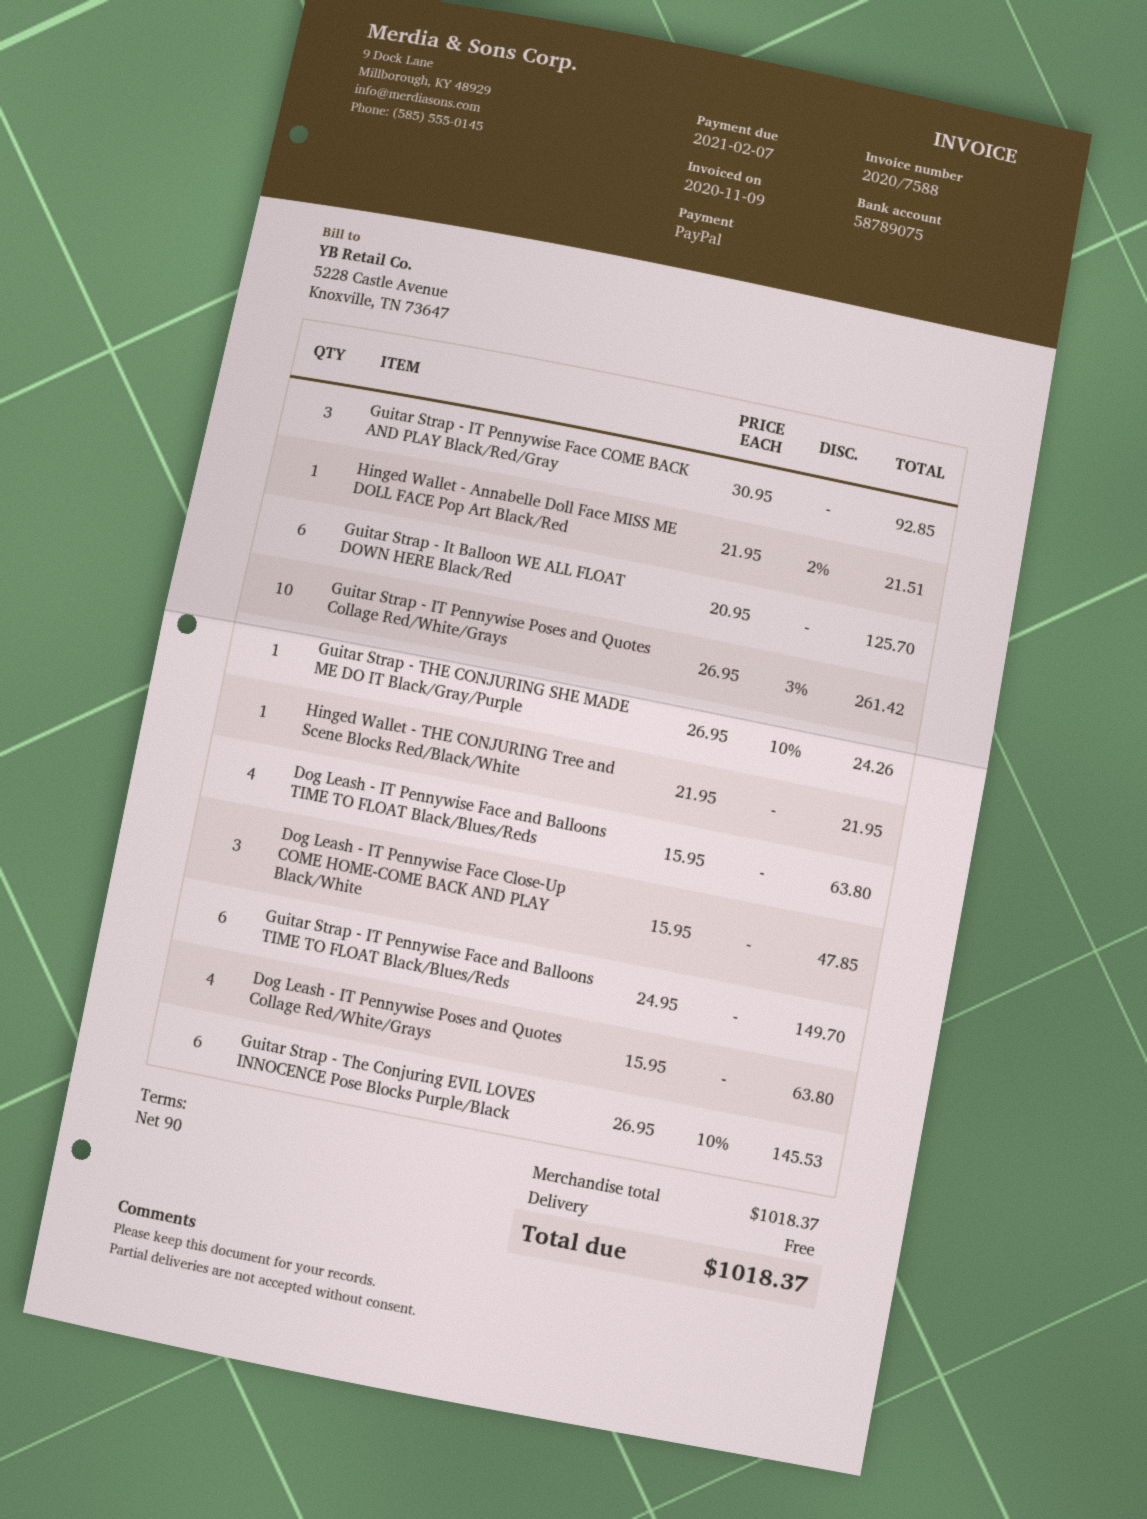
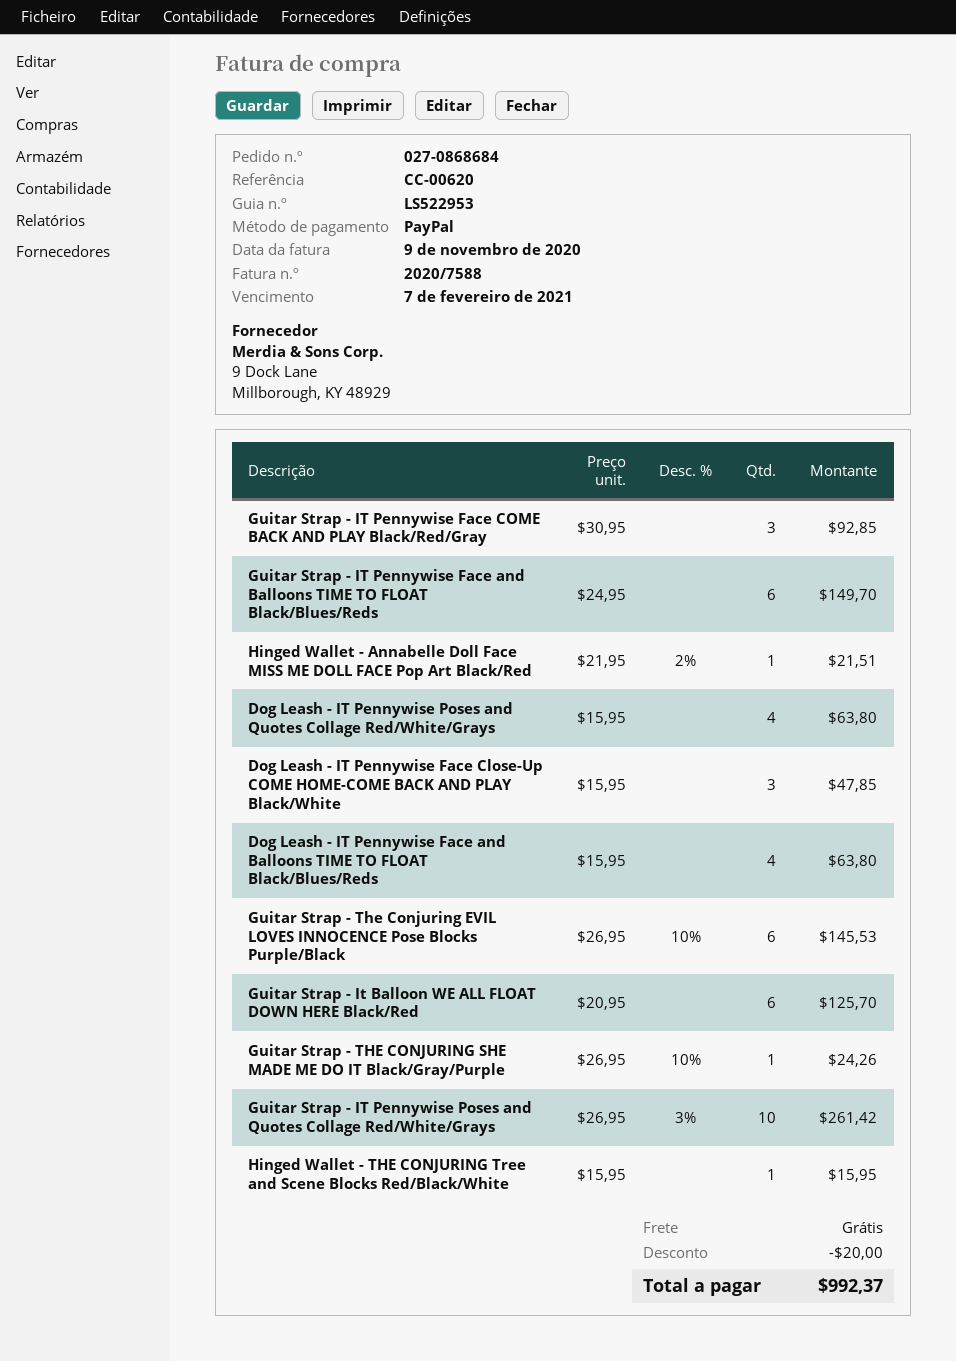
Hinged Wallet - THE CONJURING Tree and Scene Blocks Red/Black/White: 1 x 21.95 = 21.95 -> 1 x 15.95 = 15.95
discount: none -> 20.00
total: 1018.37 -> 992.37

